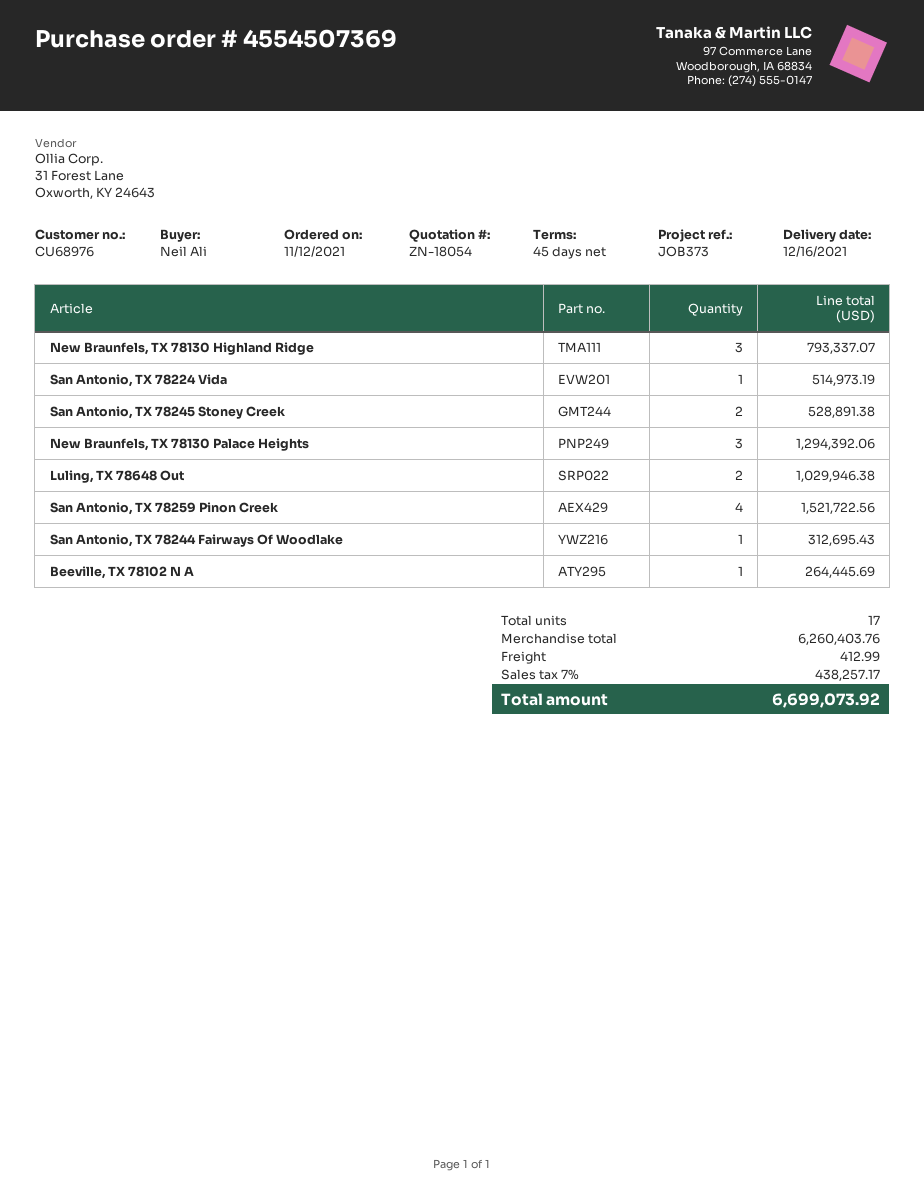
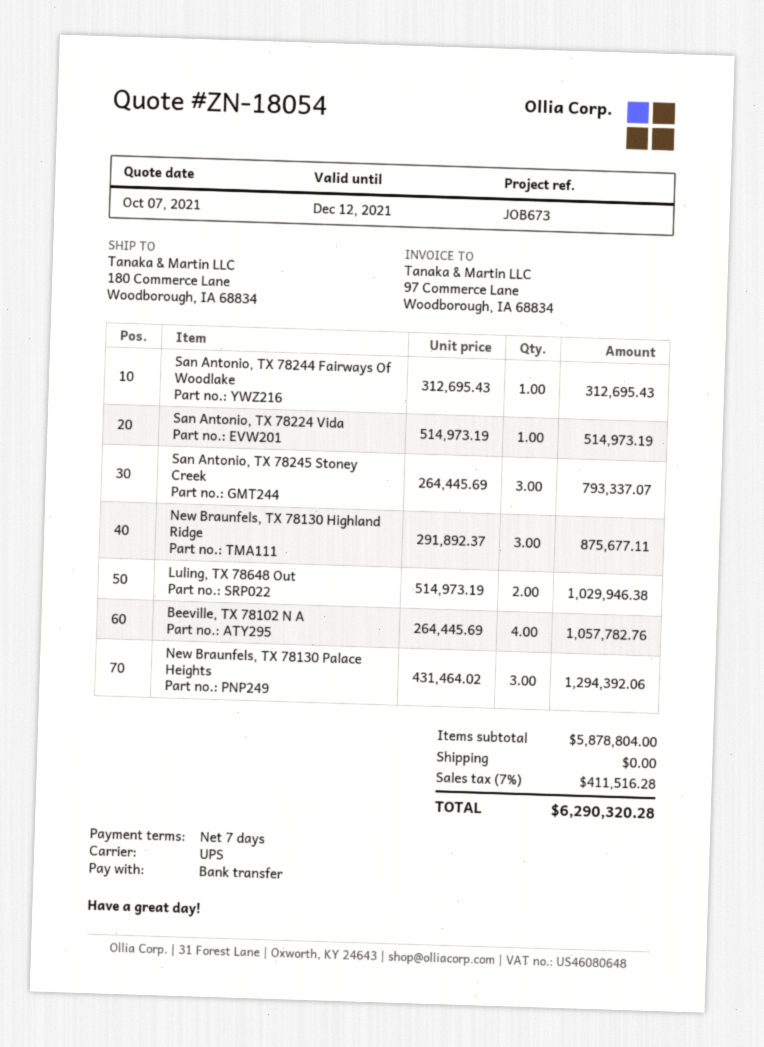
payment terms: 45 days -> 7 days
reference: JOB373 -> JOB673
New Braunfels, TX 78130 Highland Ridge: 3 for 793337.07 -> 3 for 875677.11
San Antonio, TX 78245 Stoney Creek: 2 for 528891.38 -> 3 for 793337.07
San Antonio, TX 78259 Pinon Creek: 4 for 1521722.56 -> none
Beeville, TX 78102 N A: 1 for 264445.69 -> 4 for 1057782.76
subtotal: 6260403.76 -> 5878804.00
shipping: 412.99 -> 0.00
tax: 7% = 438257.17 -> 7% = 411516.28
total: 6699073.92 -> 6290320.28

